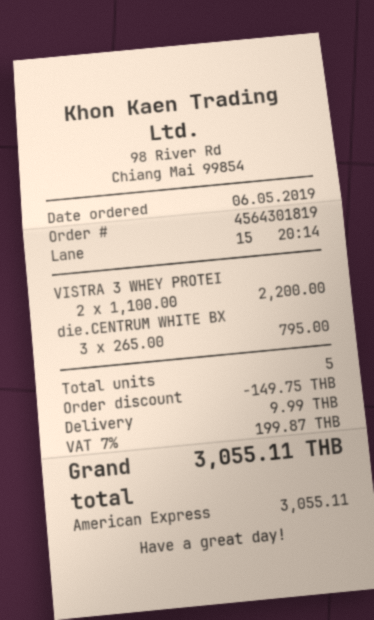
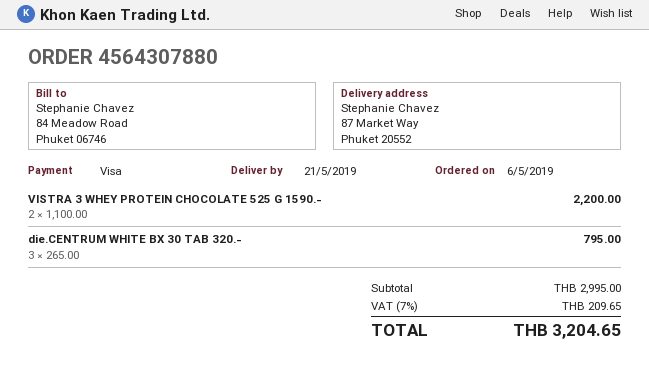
order number: 4564301819 -> 4564307880
payment method: American Express -> Visa
discount: 149.75 -> none
shipping: 9.99 -> none
tax: 7% = 199.87 -> 7% = 209.65
total: 3055.11 -> 3204.65

